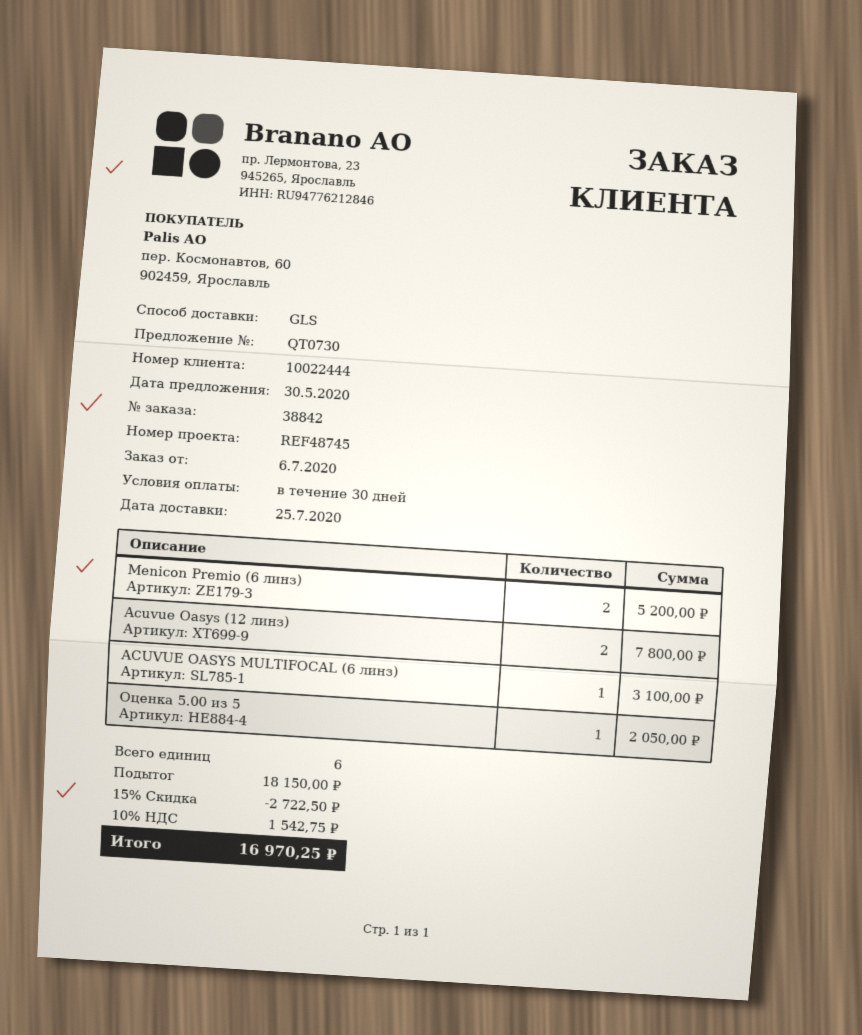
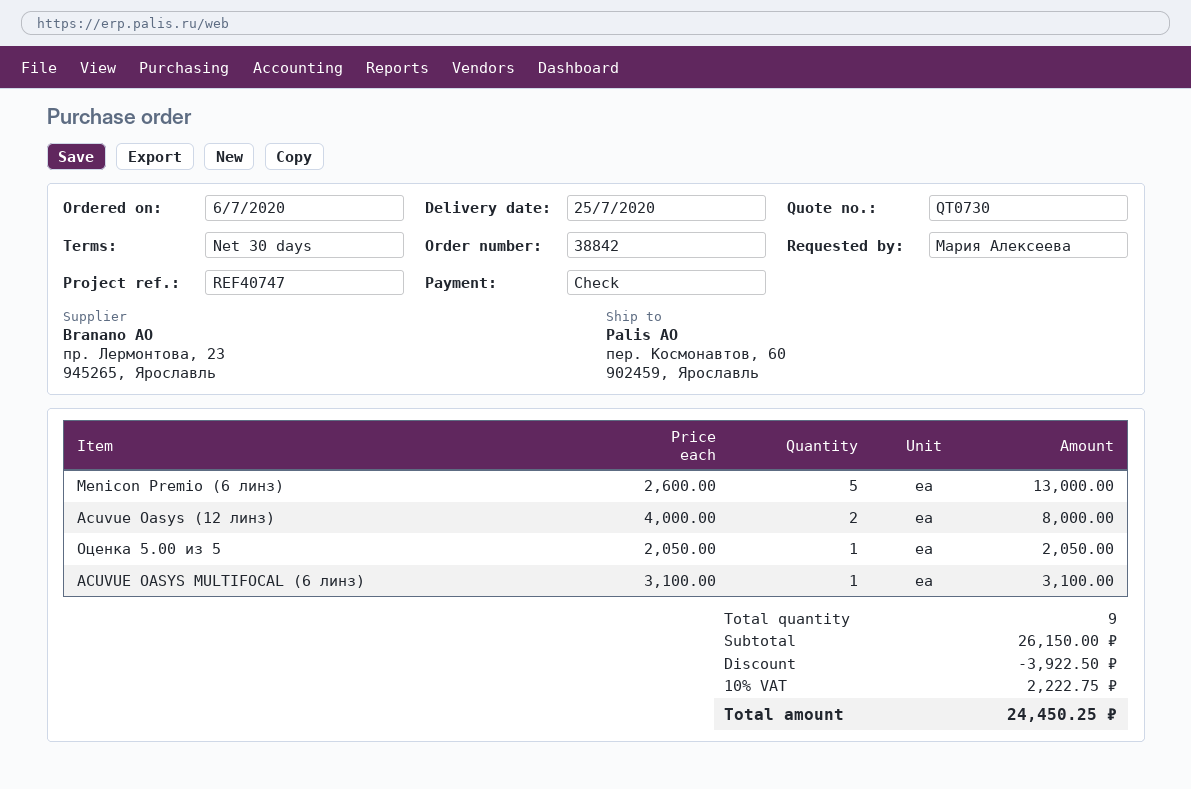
reference: REF48745 -> REF40747
Menicon Premio (6 линз): 2 for 5200.00 -> 5 for 13000.00
Acuvue Oasys (12 линз): 2 for 7800.00 -> 2 for 8000.00
total quantity: 6 -> 9
subtotal: 18150.00 -> 26150.00
discount: 2722.50 -> 3922.50
tax: 10% = 1542.75 -> 10% = 2222.75
total: 16970.25 -> 24450.25

